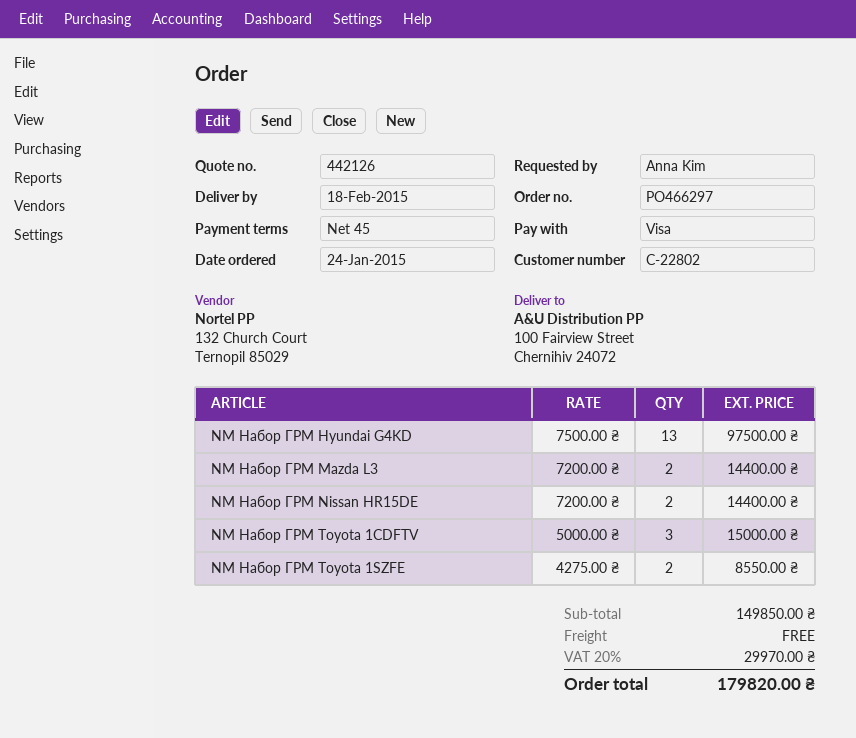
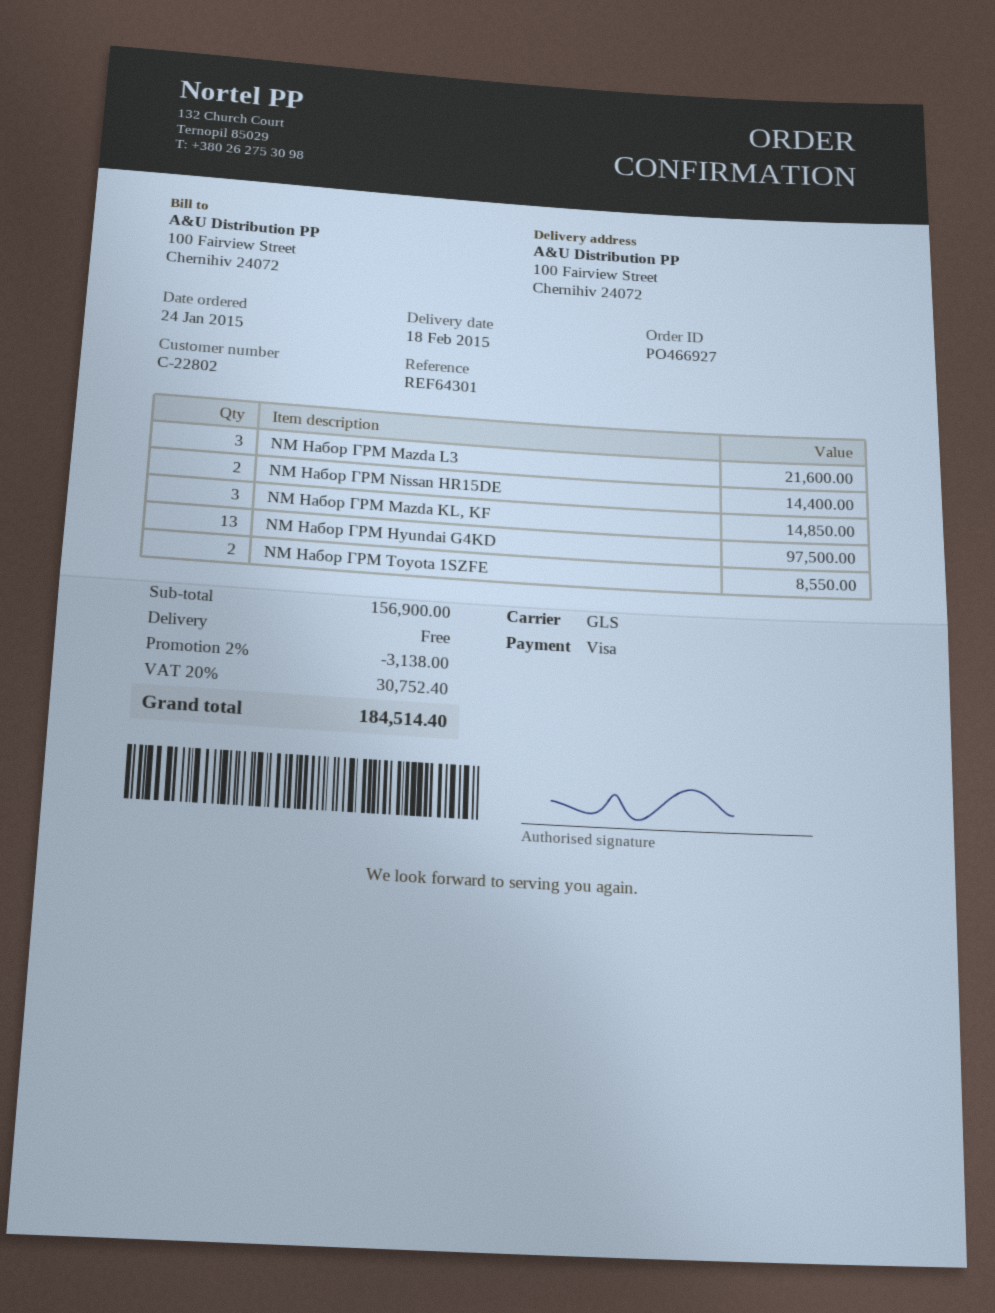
order number: PO466297 -> PO466927
NM Набор ГРМ Mazda L3: 2 for 14400.00 -> 3 for 21600.00
NM Набор ГРМ Toyota 1CDFTV: 3 for 15000.00 -> none
NM Набор ГРМ Mazda KL, KF: none -> 3 for 14850.00
subtotal: 149850.00 -> 156900.00
discount: none -> 2% = 3138.00
tax: 20% = 29970.00 -> 20% = 30752.40
total: 179820.00 -> 184514.40

